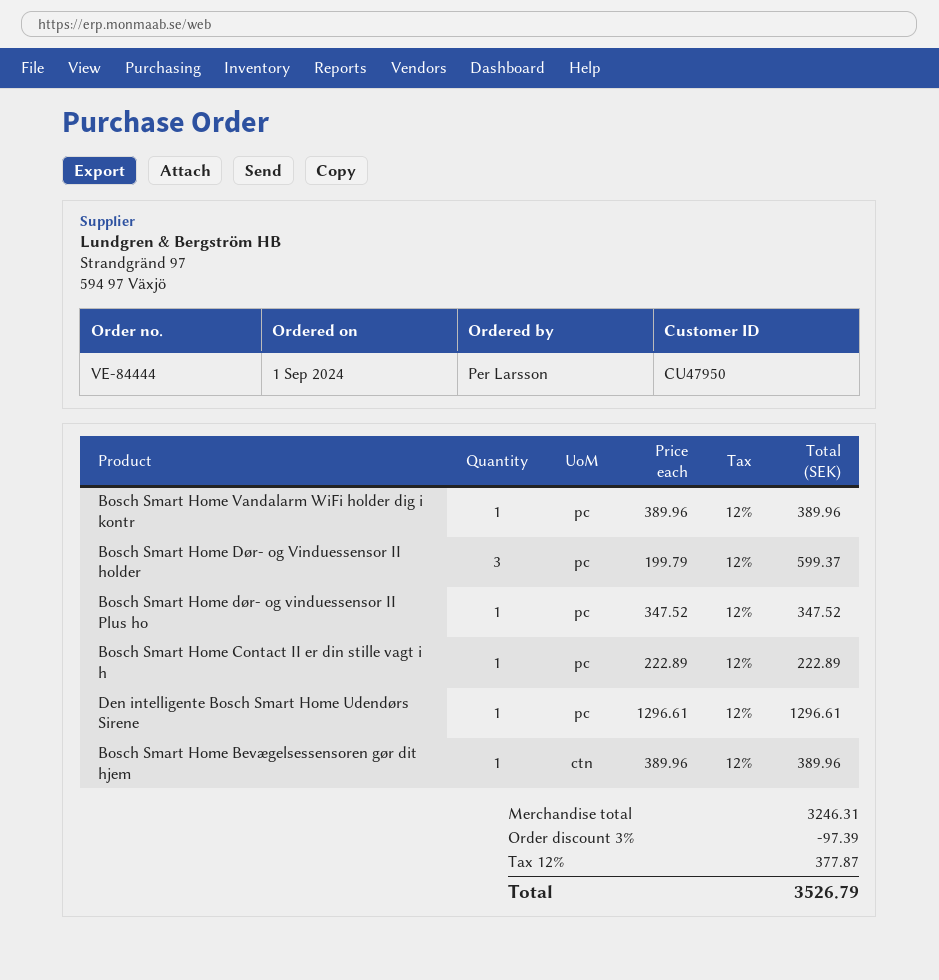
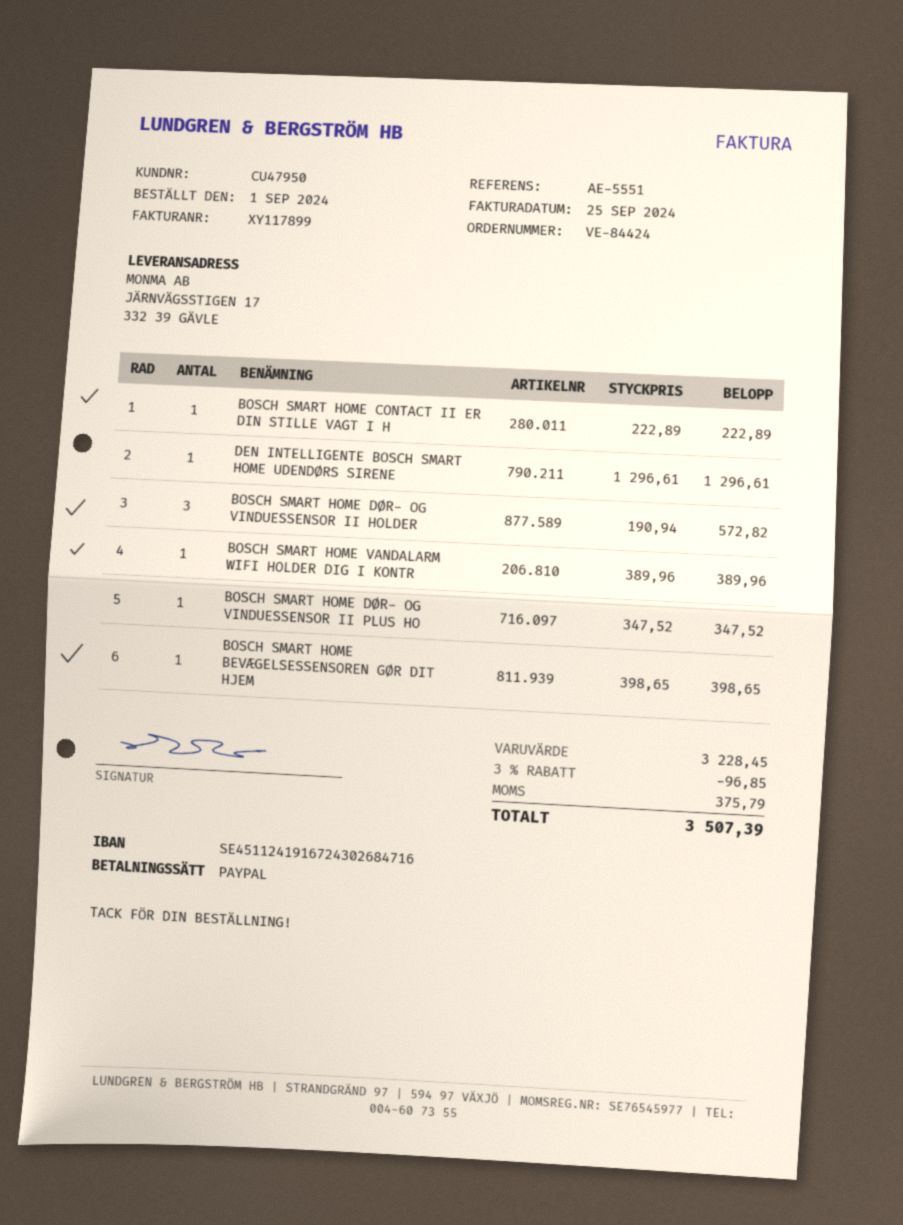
order number: VE-84444 -> VE-84424
Bosch Smart Home Dør- og Vinduessensor II holder: 3 x 199.79 = 599.37 -> 3 x 190.94 = 572.82
Bosch Smart Home Bevægelsessensoren gør dit hjem: 1 x 389.96 = 389.96 -> 1 x 398.65 = 398.65
subtotal: 3246.31 -> 3228.45
discount: 3% = 97.39 -> 3% = 96.85
tax: 377.87 -> 375.79
total: 3526.79 -> 3507.39

